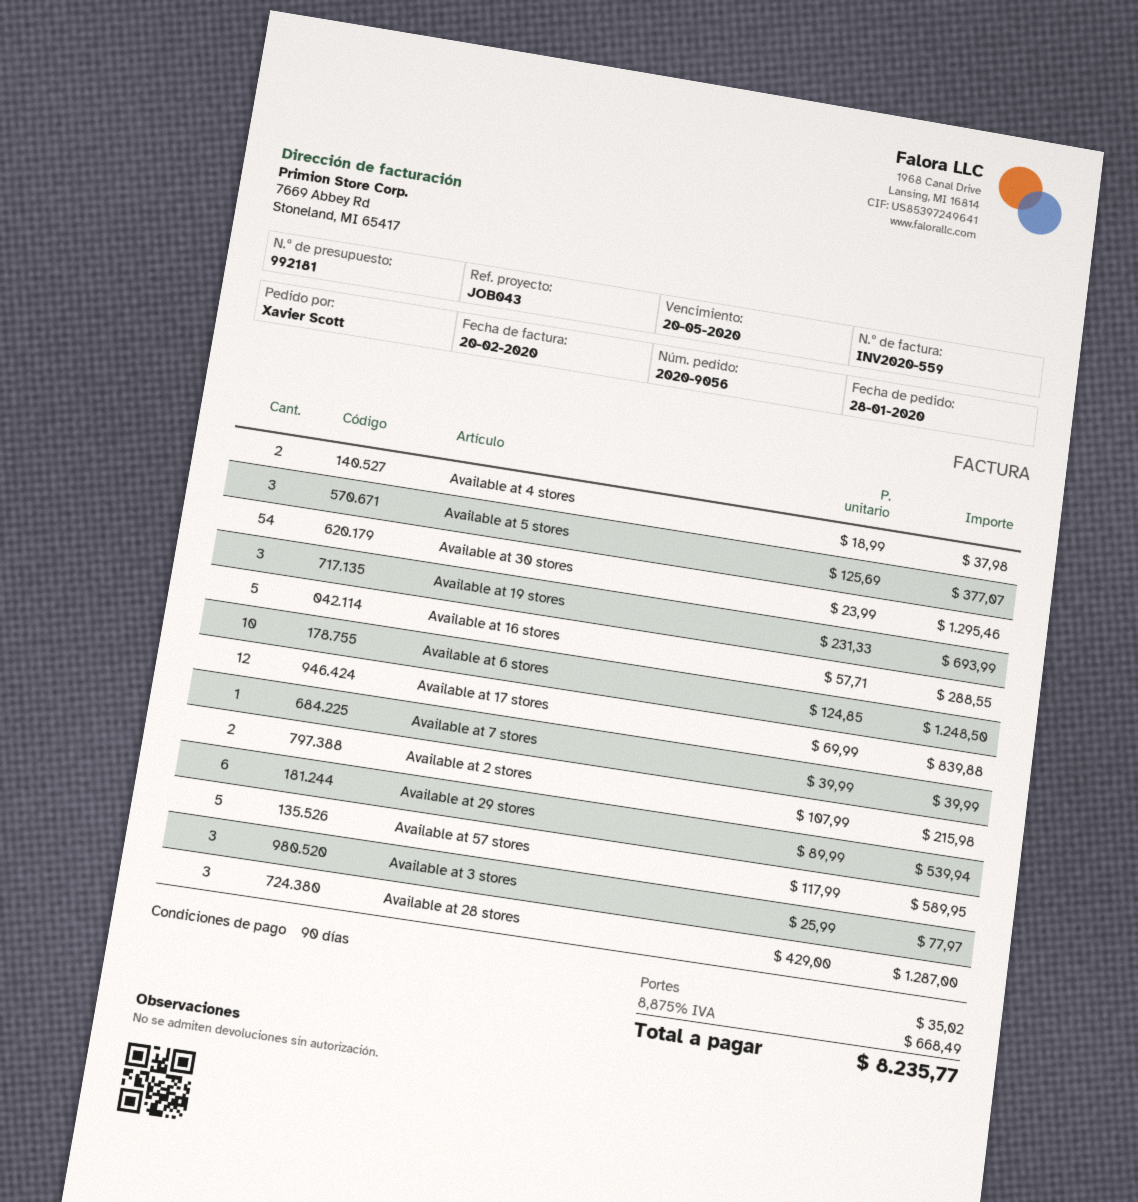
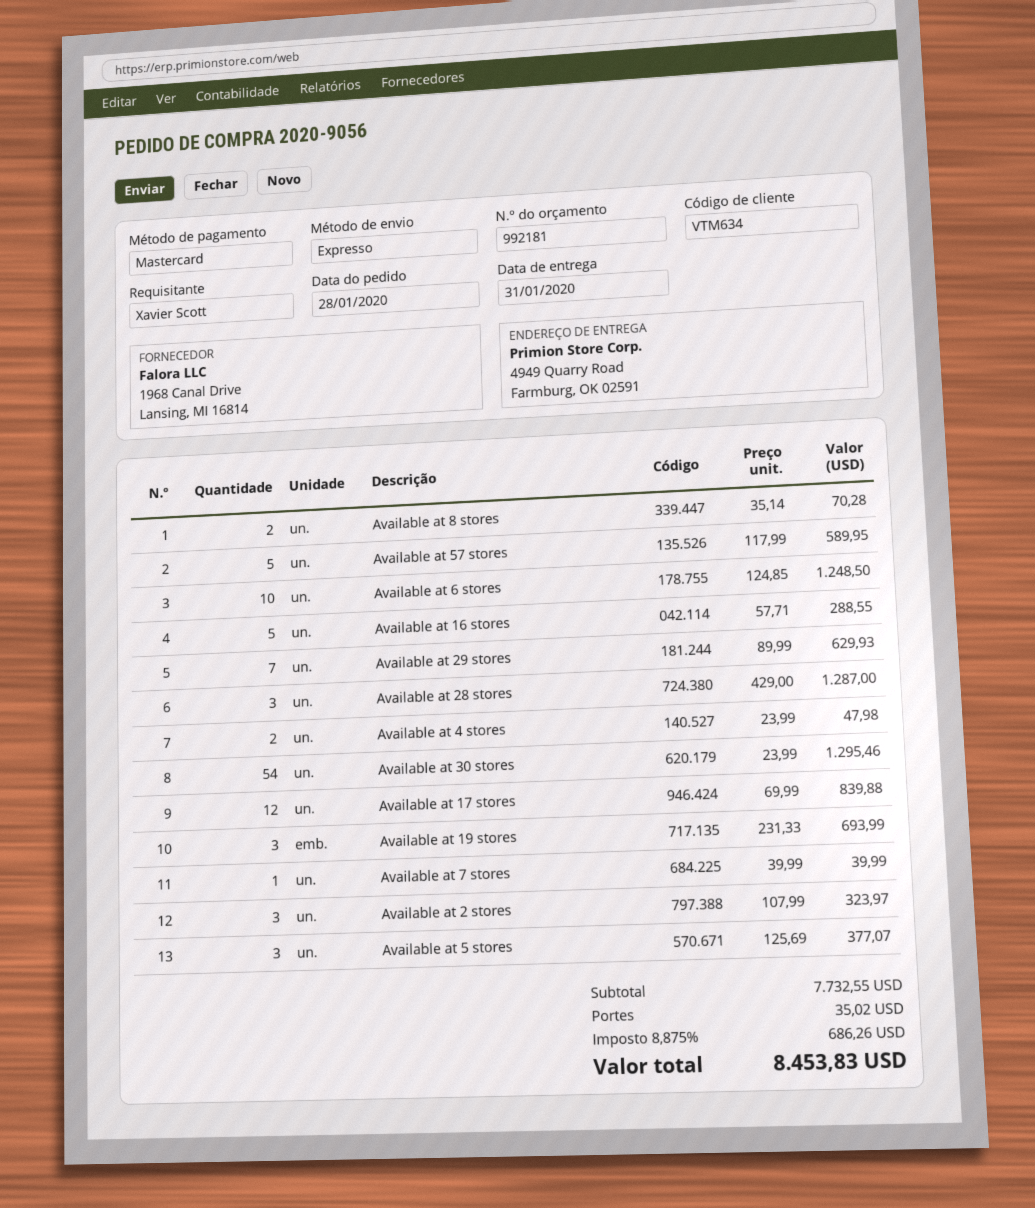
Available at 4 stores: 2 x 18.99 = 37.98 -> 2 x 23.99 = 47.98
Available at 2 stores: 2 x 107.99 = 215.98 -> 3 x 107.99 = 323.97
Available at 29 stores: 6 x 89.99 = 539.94 -> 7 x 89.99 = 629.93
Available at 3 stores: 3 x 25.99 = 77.97 -> none
Available at 8 stores: none -> 2 x 35.14 = 70.28
tax: 8.875% = 668.49 -> 8.875% = 686.26
total: 8235.77 -> 8453.83

